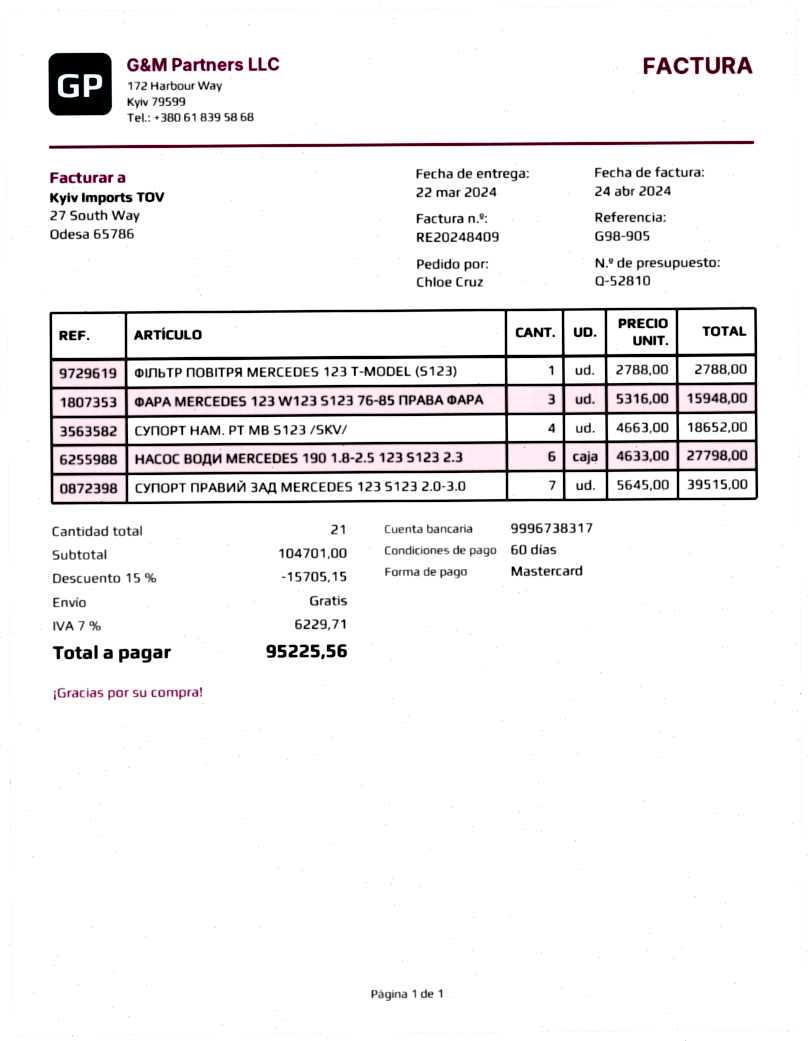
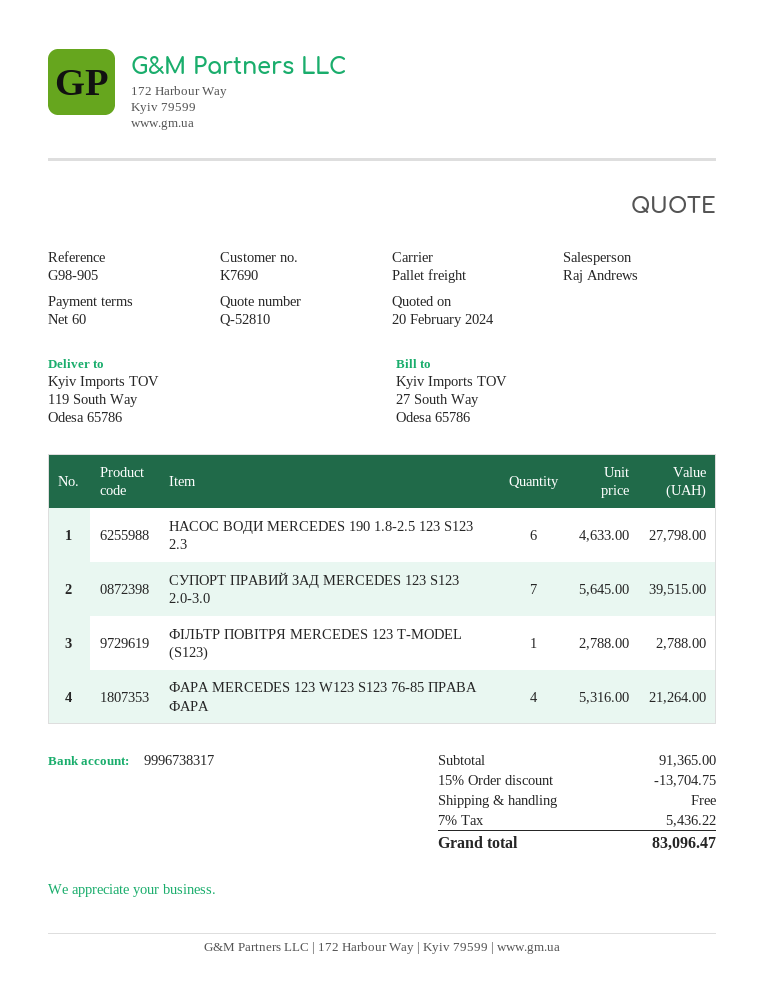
ФАРА MERCEDES 123 W123 S123 76-85 ПРАВА ФАРА: 3 x 5316.00 = 15948.00 -> 4 x 5316.00 = 21264.00
СУПОРТ HAM. PT MB S123 /SKV/: 4 x 4663.00 = 18652.00 -> none
subtotal: 104701.00 -> 91365.00
discount: 15% = 15705.15 -> 15% = 13704.75
tax: 7% = 6229.71 -> 7% = 5436.22
total: 95225.56 -> 83096.47

